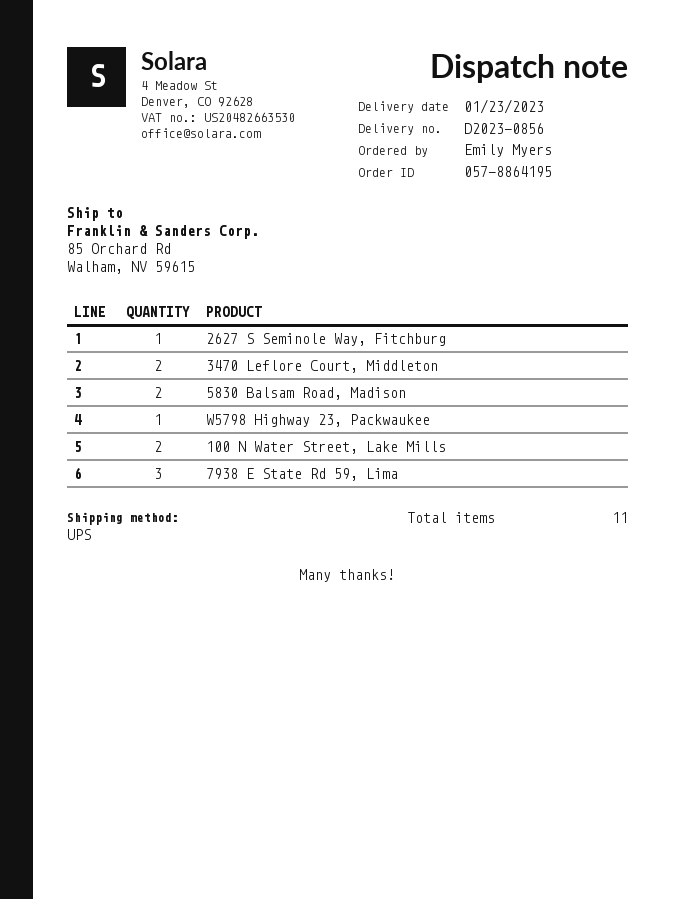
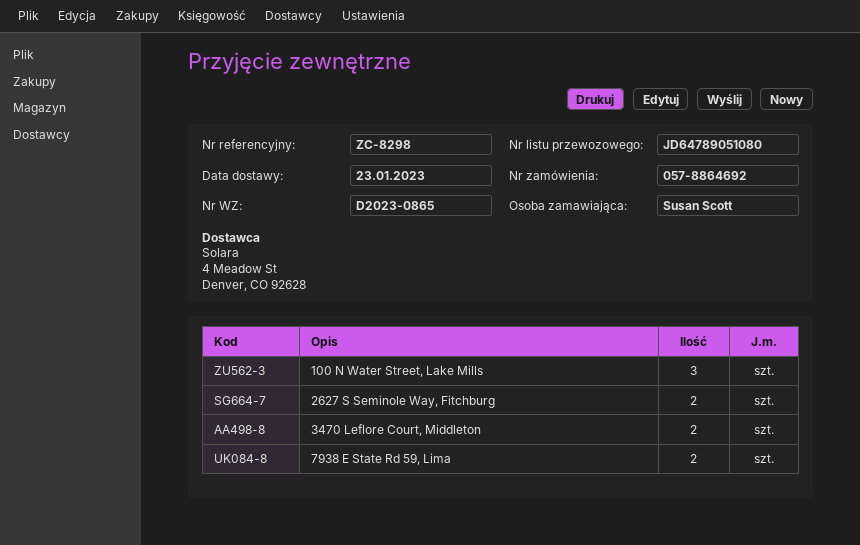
order number: 057-8864195 -> 057-8864692
delivery note number: D2023-0856 -> D2023-0865
ordered by: Emily Myers -> Susan Scott
2627 S Seminole Way, Fitchburg: 1 -> 2
5830 Balsam Road, Madison: 2 -> none
W5798 Highway 23, Packwaukee: 1 -> none
100 N Water Street, Lake Mills: 2 -> 3
7938 E State Rd 59, Lima: 3 -> 2

